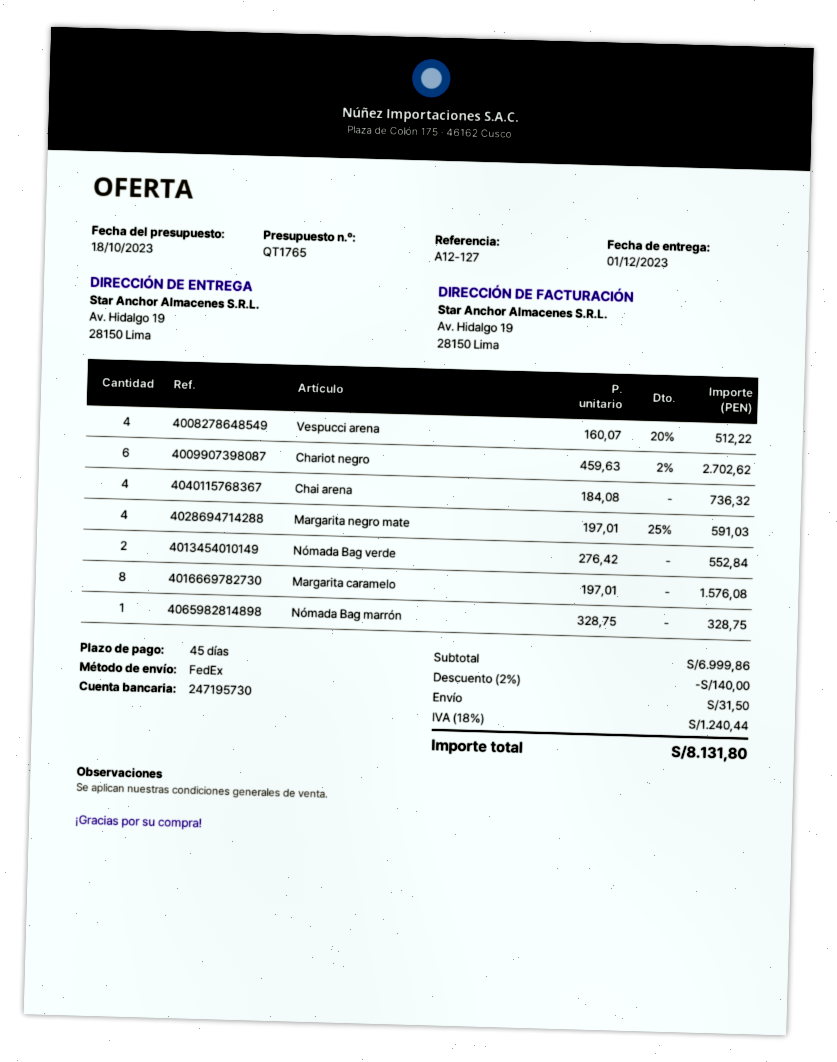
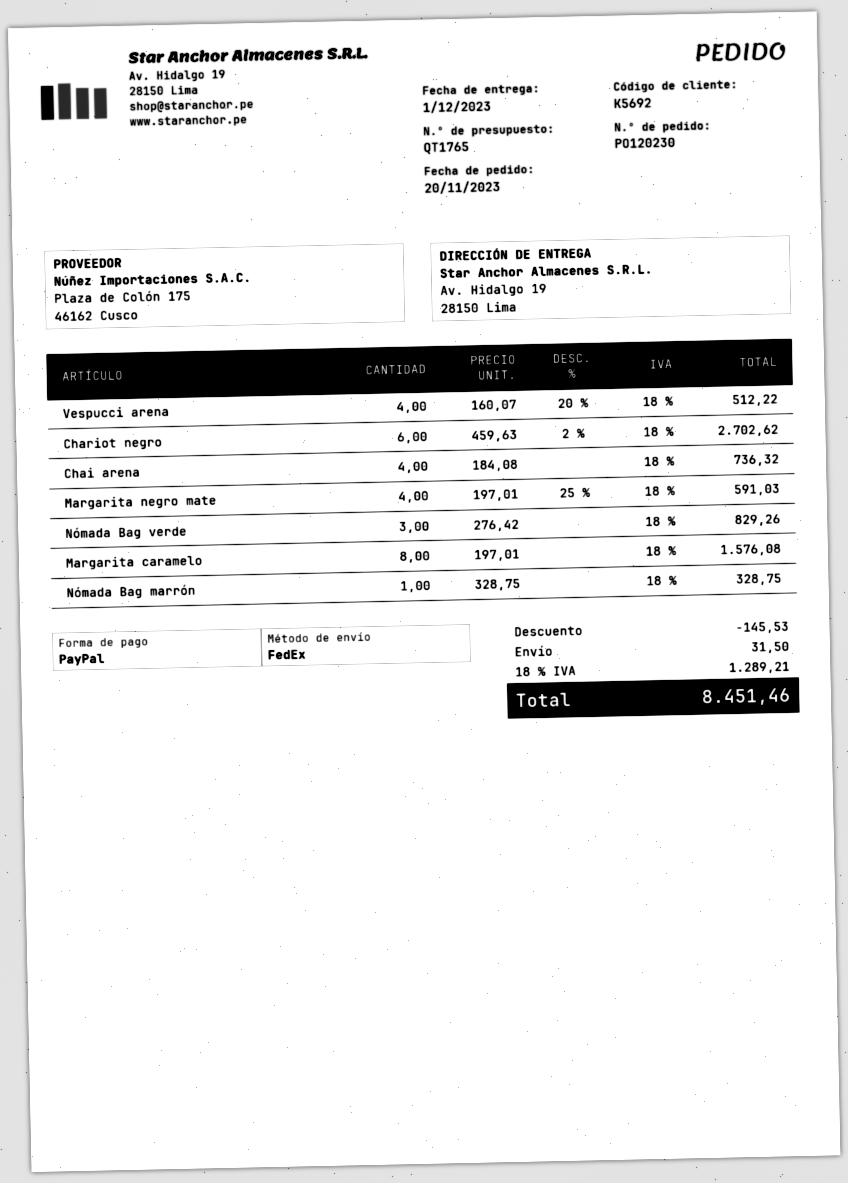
Nómada Bag verde: 2 x 276.42 = 552.84 -> 3 x 276.42 = 829.26
discount: 140.00 -> 145.53
tax: 18% = 1240.44 -> 18% = 1289.21
total: 8131.80 -> 8451.46

